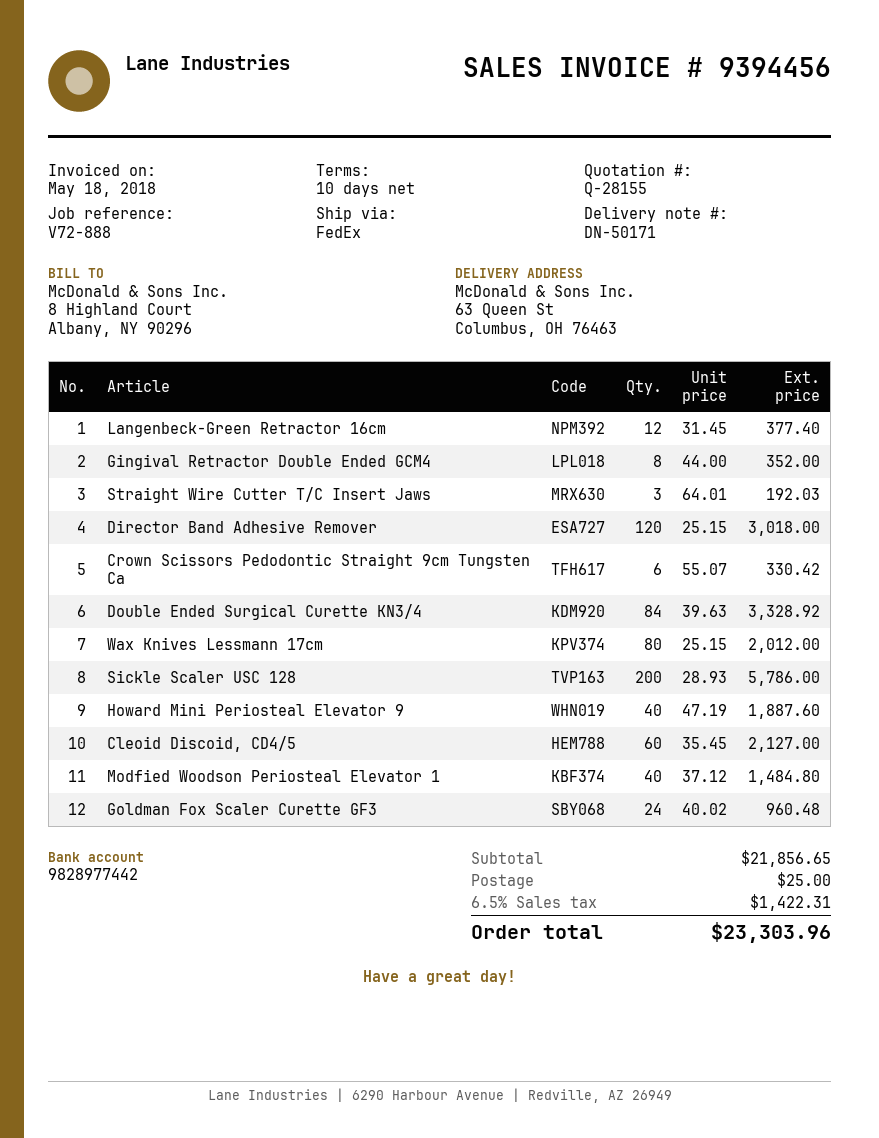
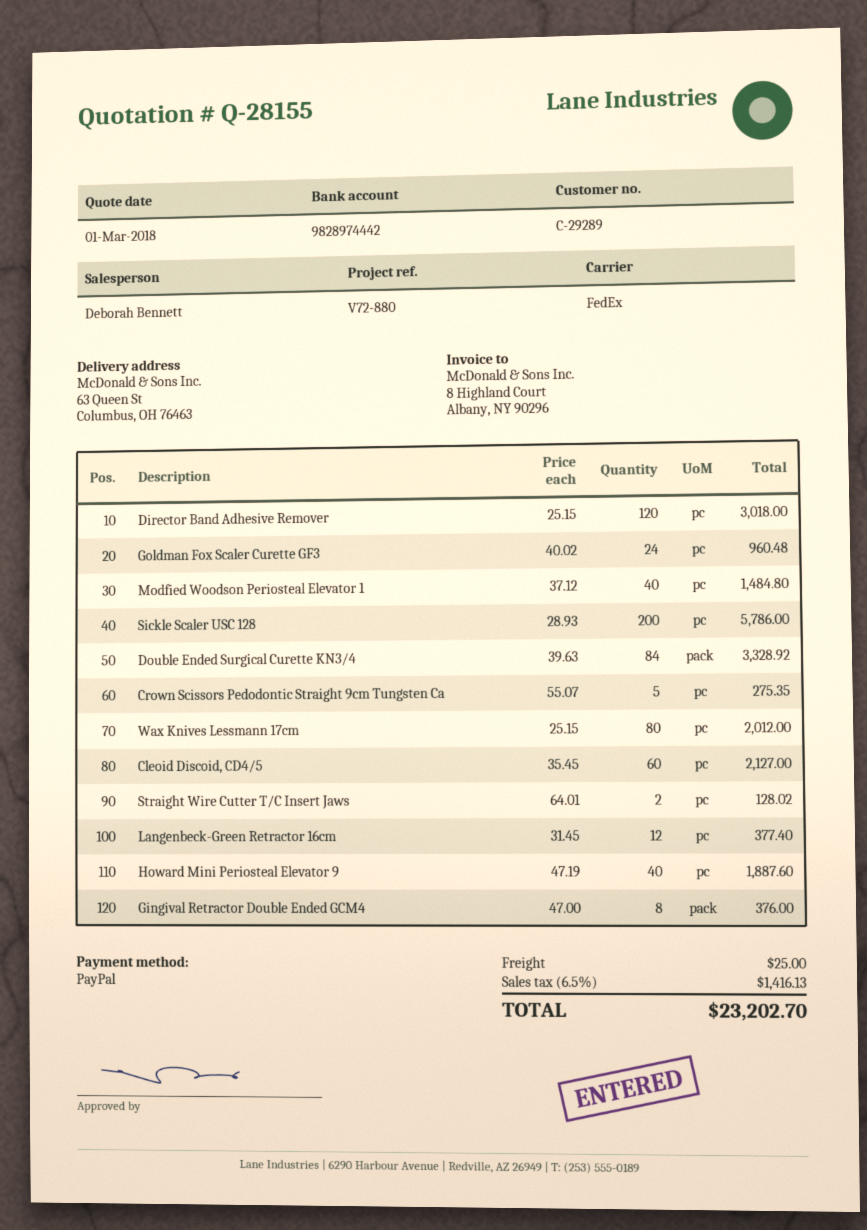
reference: V72-888 -> V72-880
bank account: 9828977442 -> 9828974442
Gingival Retractor Double Ended GCM4: 8 x 44.00 = 352.00 -> 8 x 47.00 = 376.00
Straight Wire Cutter T/C Insert Jaws: 3 x 64.01 = 192.03 -> 2 x 64.01 = 128.02
Crown Scissors Pedodontic Straight 9cm Tungsten Ca: 6 x 55.07 = 330.42 -> 5 x 55.07 = 275.35
tax: 6.5% = 1422.31 -> 6.5% = 1416.13
total: 23303.96 -> 23202.70

